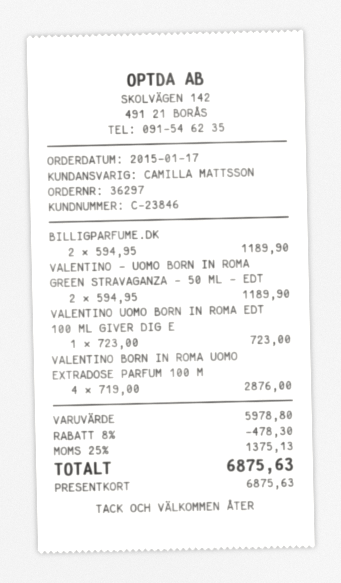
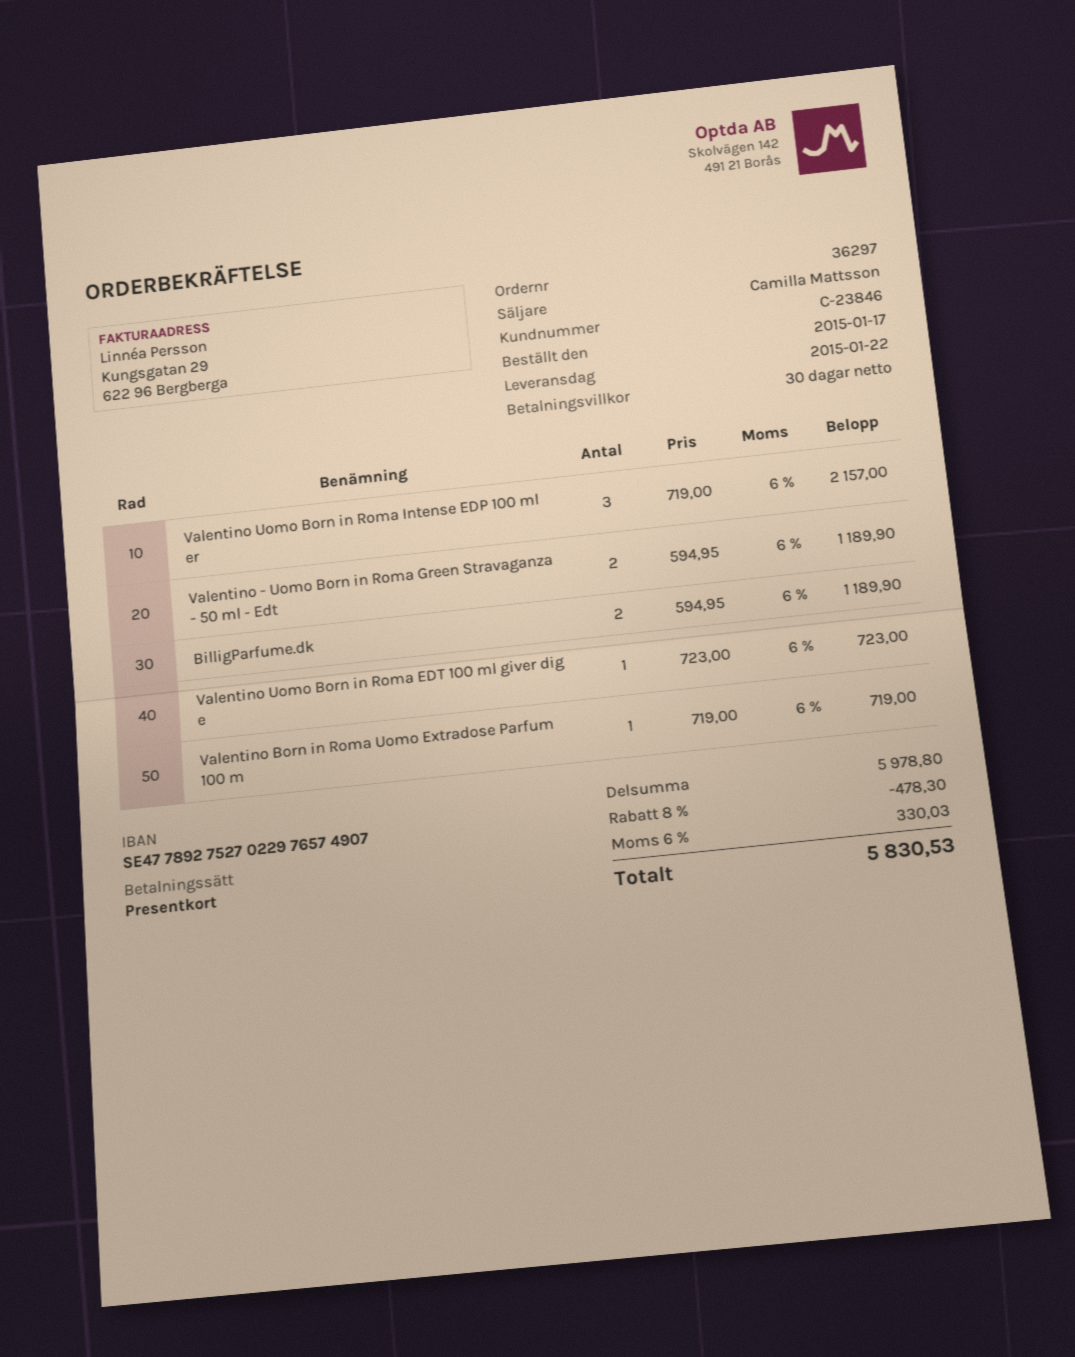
VALENTINO BORN IN ROMA UOMO EXTRADOSE PARFUM 100 M: 4 x 719.00 = 2876.00 -> 1 x 719.00 = 719.00
Valentino Uomo Born in Roma Intense EDP 100 ml er: none -> 3 x 719.00 = 2157.00
tax: 25% = 1375.13 -> 6% = 330.03
total: 6875.63 -> 5830.53

